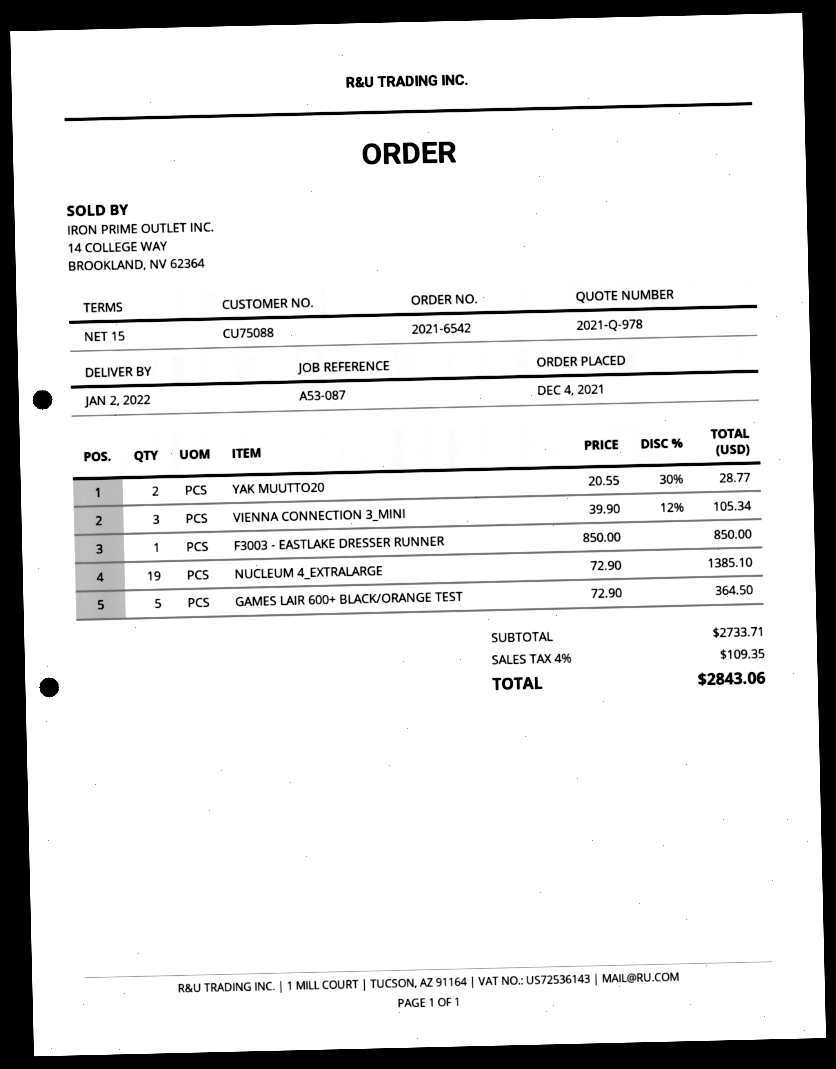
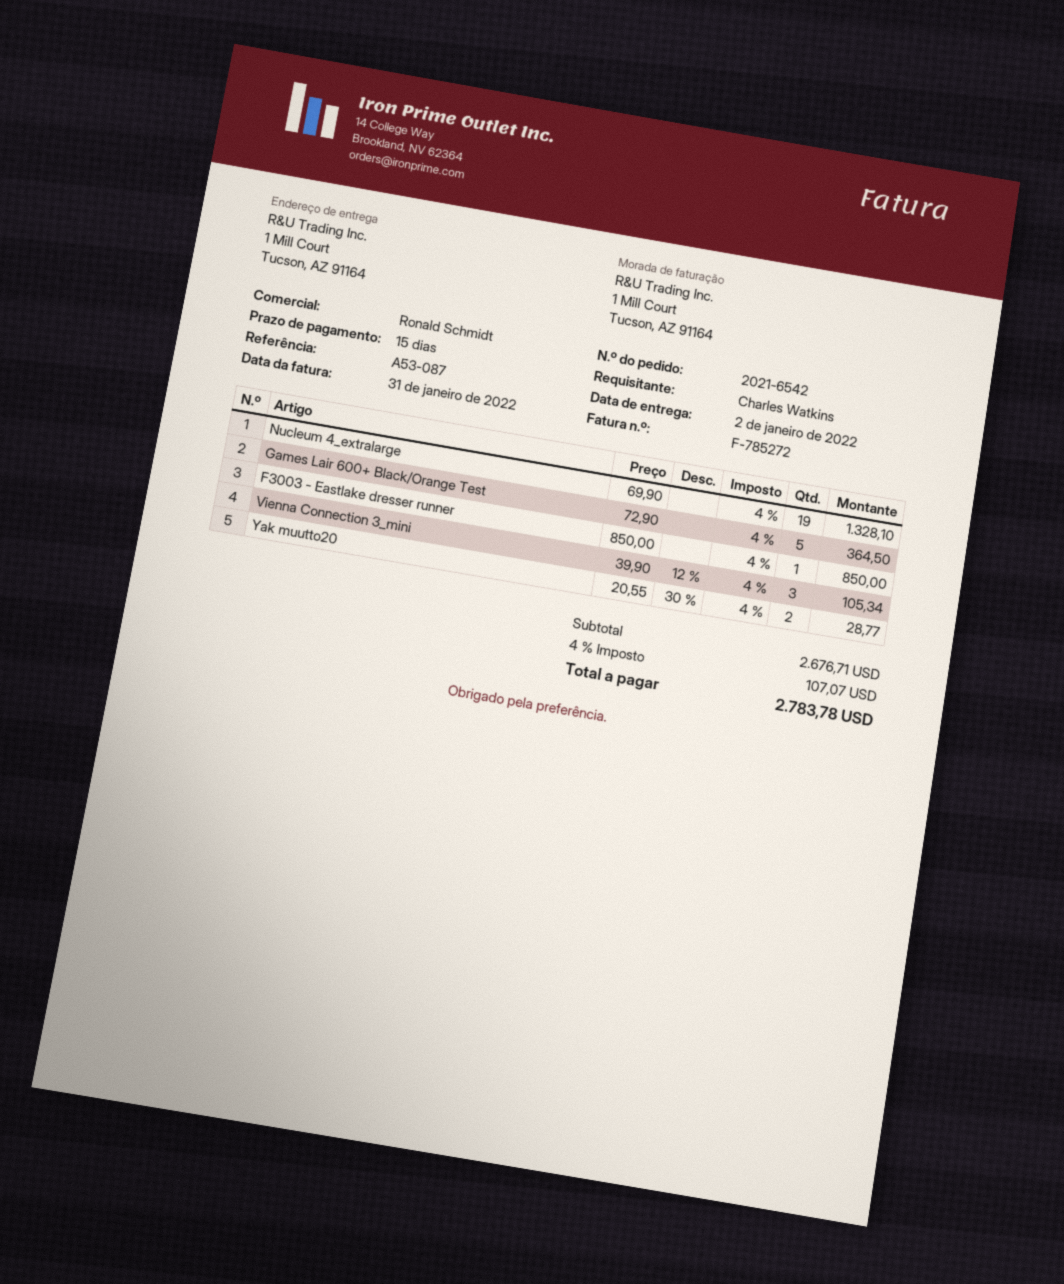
NUCLEUM 4_EXTRALARGE: 19 x 72.90 = 1385.10 -> 19 x 69.90 = 1328.10
subtotal: 2733.71 -> 2676.71
tax: 4% = 109.35 -> 4% = 107.07
total: 2843.06 -> 2783.78

